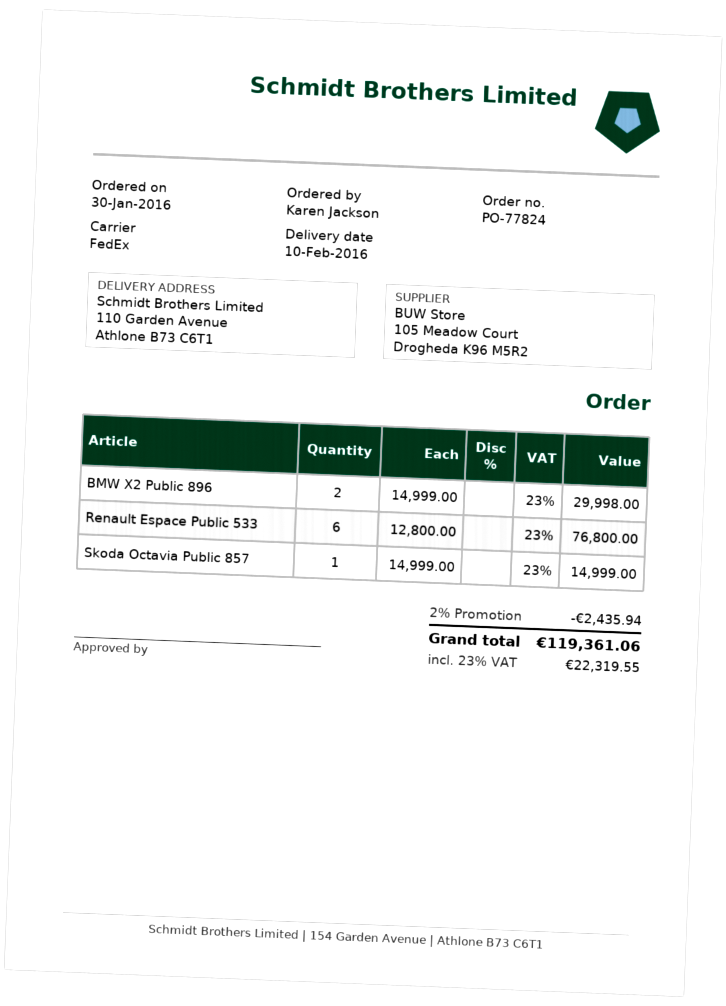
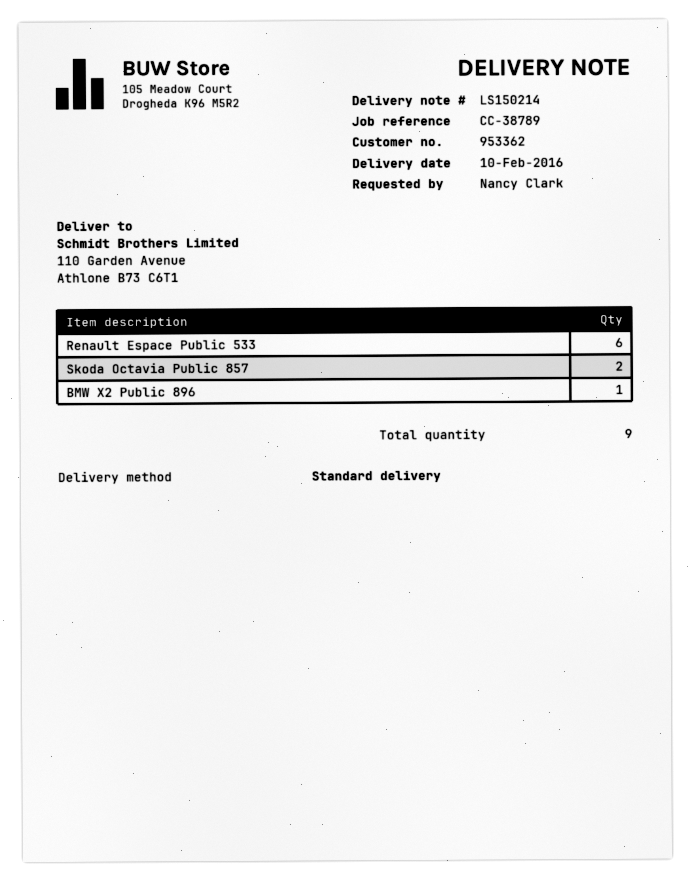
ordered by: Karen Jackson -> Nancy Clark
shipping method: FedEx -> standard
BMW X2 Public 896: 2 -> 1
Skoda Octavia Public 857: 1 -> 2

